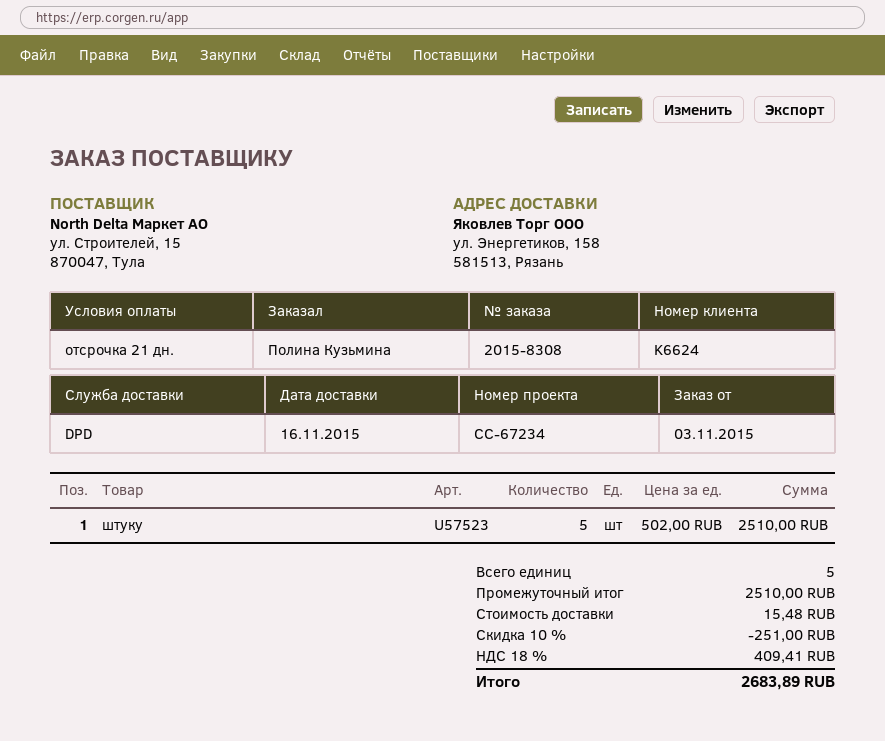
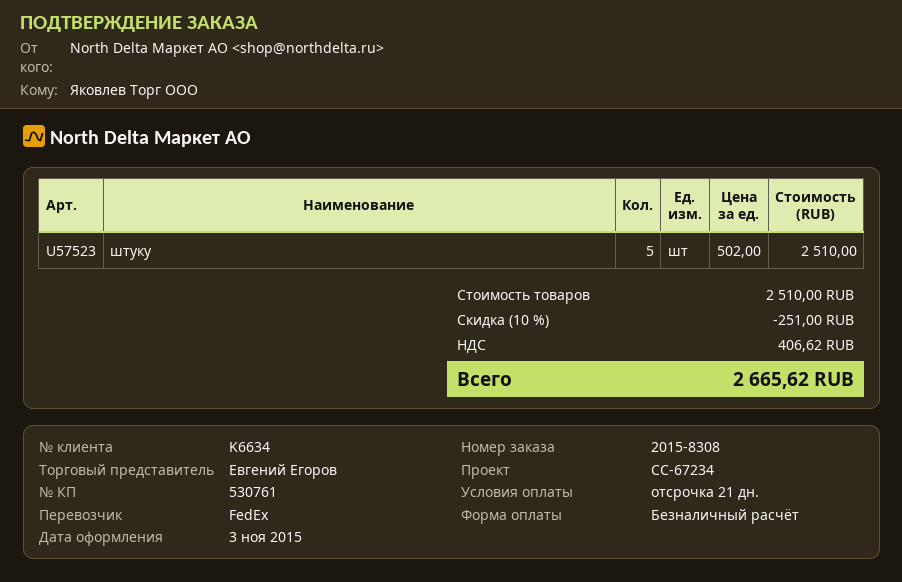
customer number: K6624 -> K6634
shipping method: DPD -> FedEx
shipping: 15.48 -> none
tax: 409.41 -> 406.62
total: 2683.89 -> 2665.62

